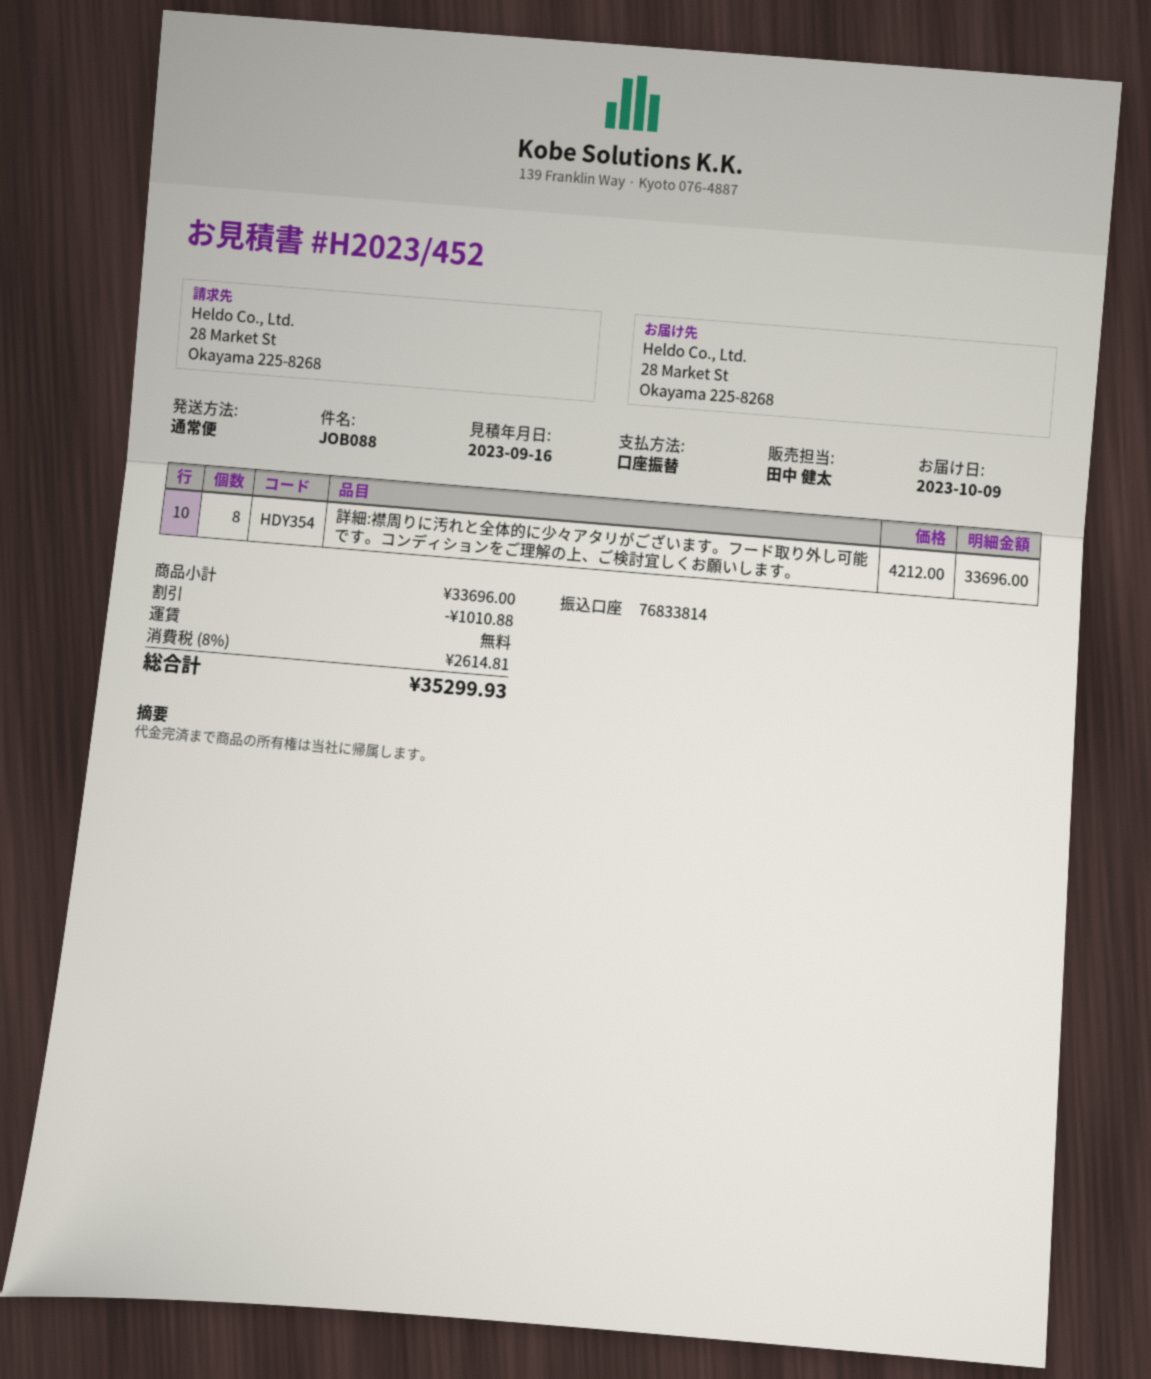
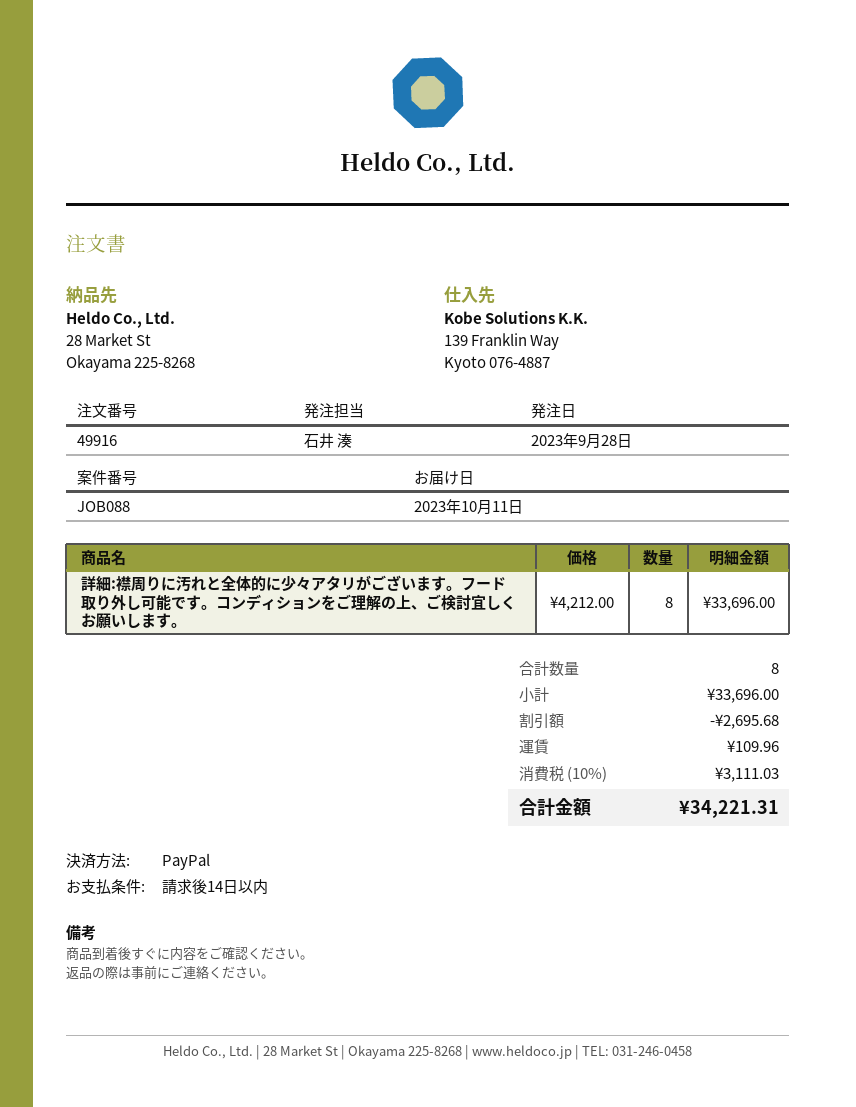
delivery date: 2023-10-09 -> 2023-10-11
payment method: direct debit -> PayPal
discount: 1010.88 -> 2695.68
shipping: 0.00 -> 109.96
tax: 8% = 2614.81 -> 10% = 3111.03
total: 35299.93 -> 34221.31

